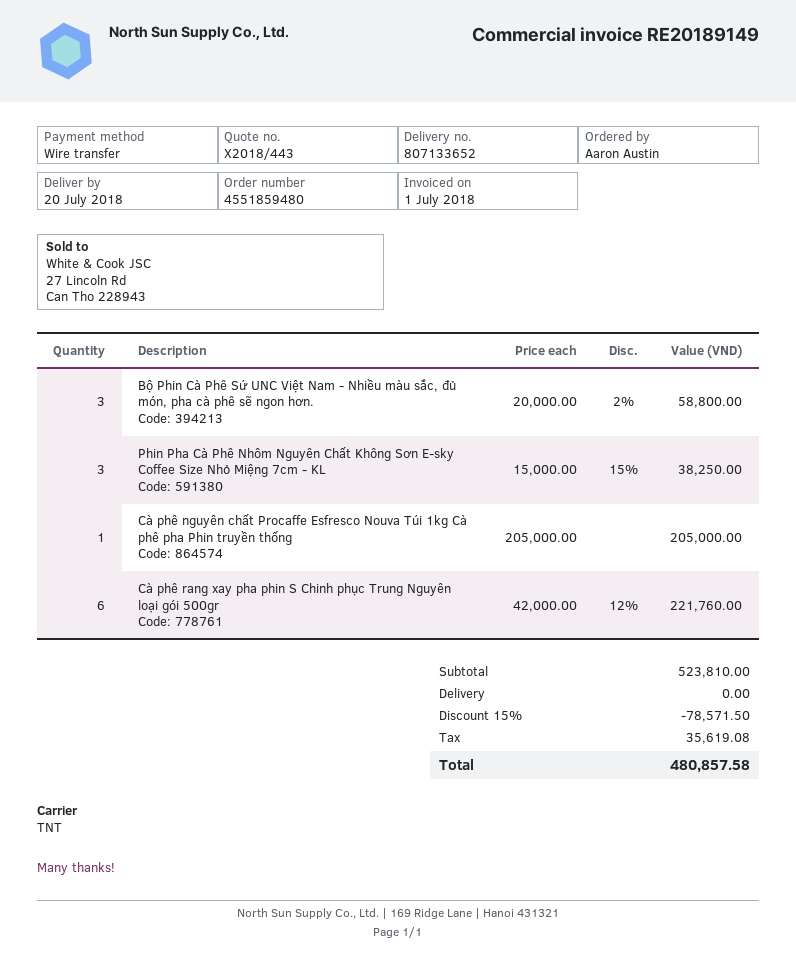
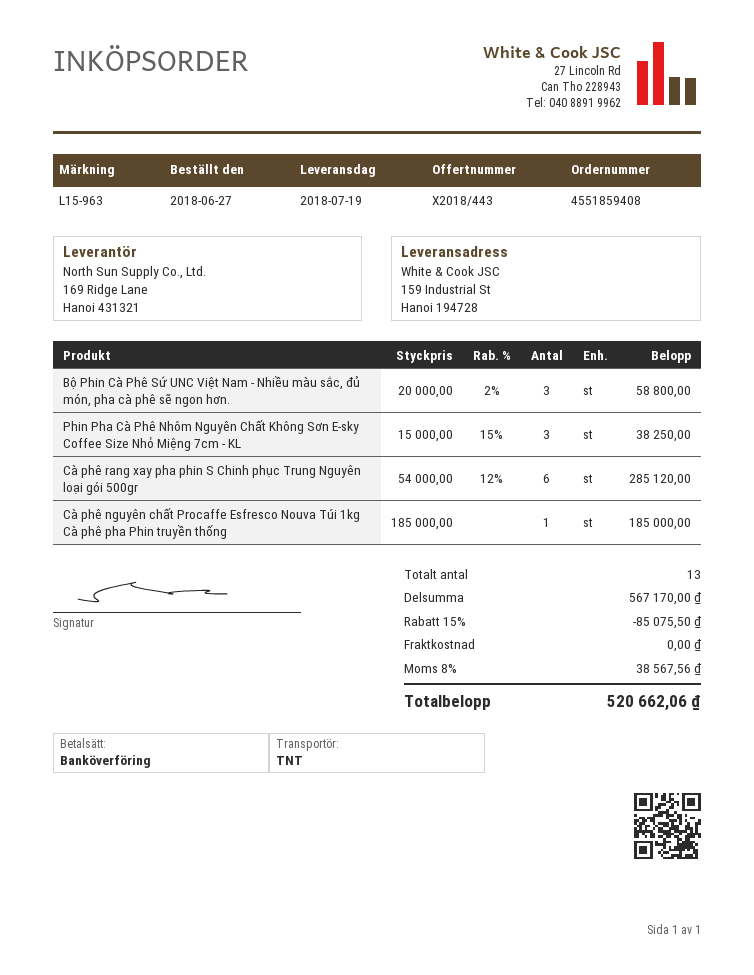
order number: 4551859480 -> 4551859408
delivery date: 2018-07-20 -> 2018-07-19
Cà phê nguyên chất Procaffe Esfresco Nouva Túi 1kg Cà phê pha Phin truyền thống: 1 x 205000.00 = 205000.00 -> 1 x 185000.00 = 185000.00
Cà phê rang xay pha phin S Chinh phục Trung Nguyên loại gói 500gr: 6 x 42000.00 - 12% = 221760.00 -> 6 x 54000.00 - 12% = 285120.00
subtotal: 523810.00 -> 567170.00
discount: 15% = 78571.50 -> 15% = 85075.50
tax: 35619.08 -> 38567.56
total: 480857.58 -> 520662.06

